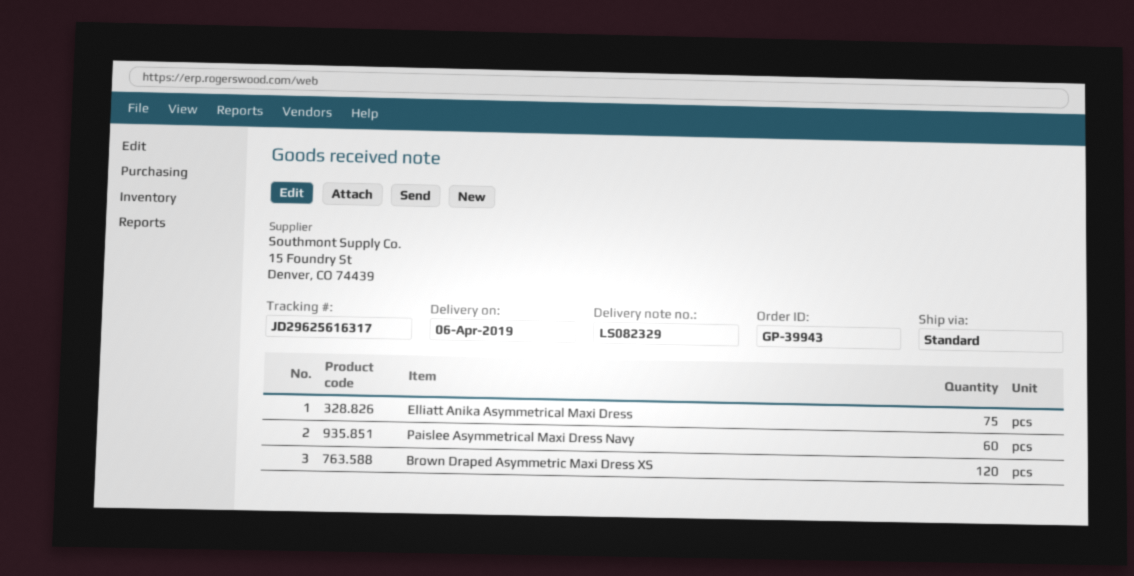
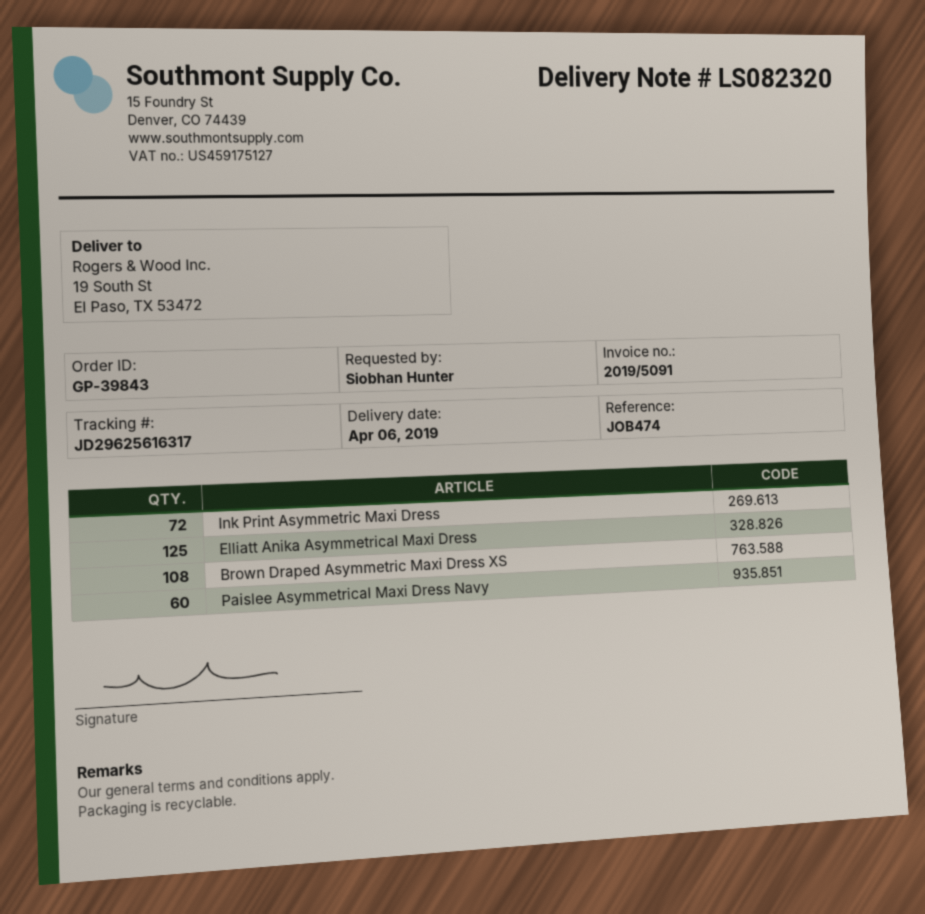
order number: GP-39943 -> GP-39843
delivery note number: LS082329 -> LS082320
Elliatt Anika Asymmetrical Maxi Dress: 75 -> 125
Brown Draped Asymmetric Maxi Dress XS: 120 -> 108
Ink Print Asymmetric Maxi Dress: none -> 72

